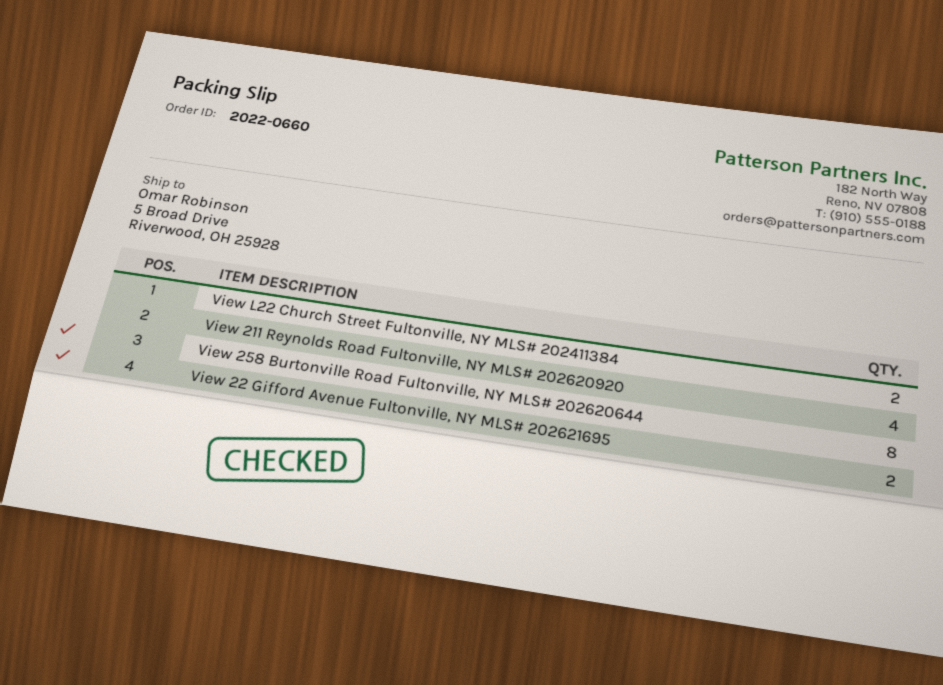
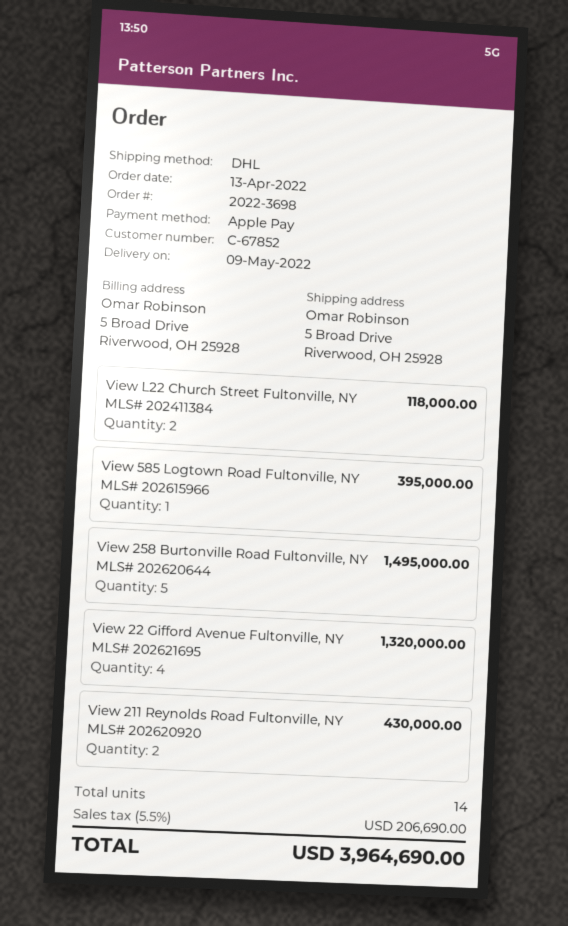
order number: 2022-0660 -> 2022-3698
View 211 Reynolds Road Fultonville, NY MLS# 202620920: 4 -> 2
View 258 Burtonville Road Fultonville, NY MLS# 202620644: 8 -> 5
View 22 Gifford Avenue Fultonville, NY MLS# 202621695: 2 -> 4
View 585 Logtown Road Fultonville, NY MLS# 202615966: none -> 1

